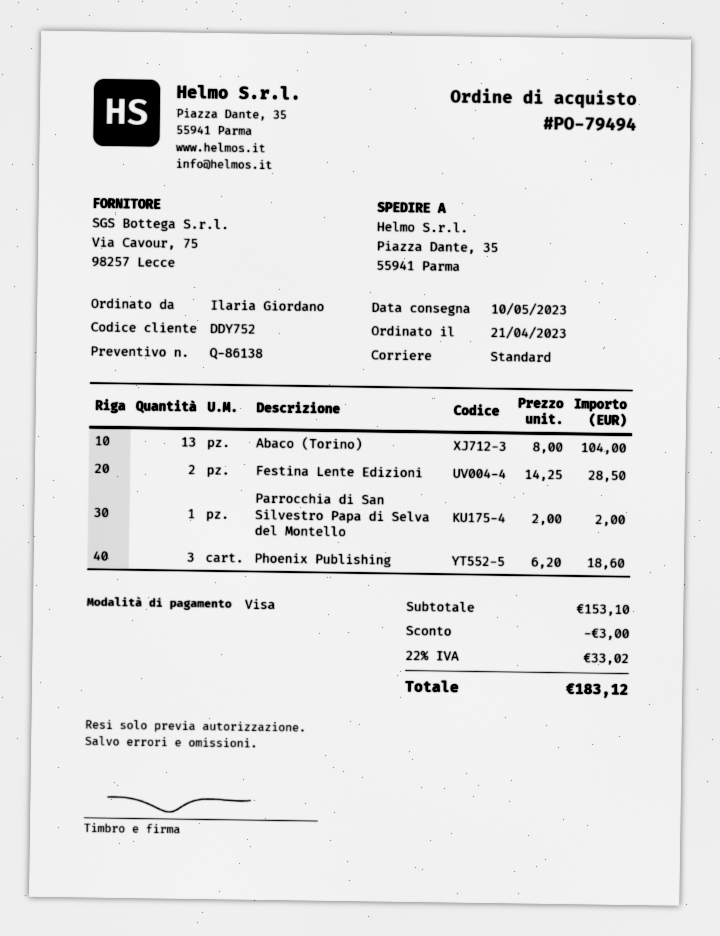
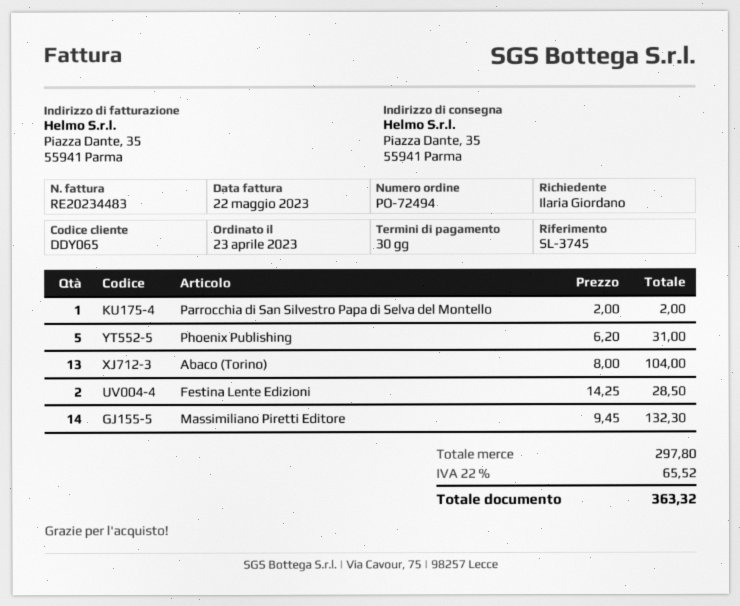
order number: PO-79494 -> PO-72494
order date: 2023-04-21 -> 2023-04-23
customer number: DDY752 -> DDY065
Phoenix Publishing: 3 x 6.20 = 18.60 -> 5 x 6.20 = 31.00
Massimiliano Piretti Editore: none -> 14 x 9.45 = 132.30
subtotal: 153.10 -> 297.80
discount: 3.00 -> none
tax: 22% = 33.02 -> 22% = 65.52
total: 183.12 -> 363.32

